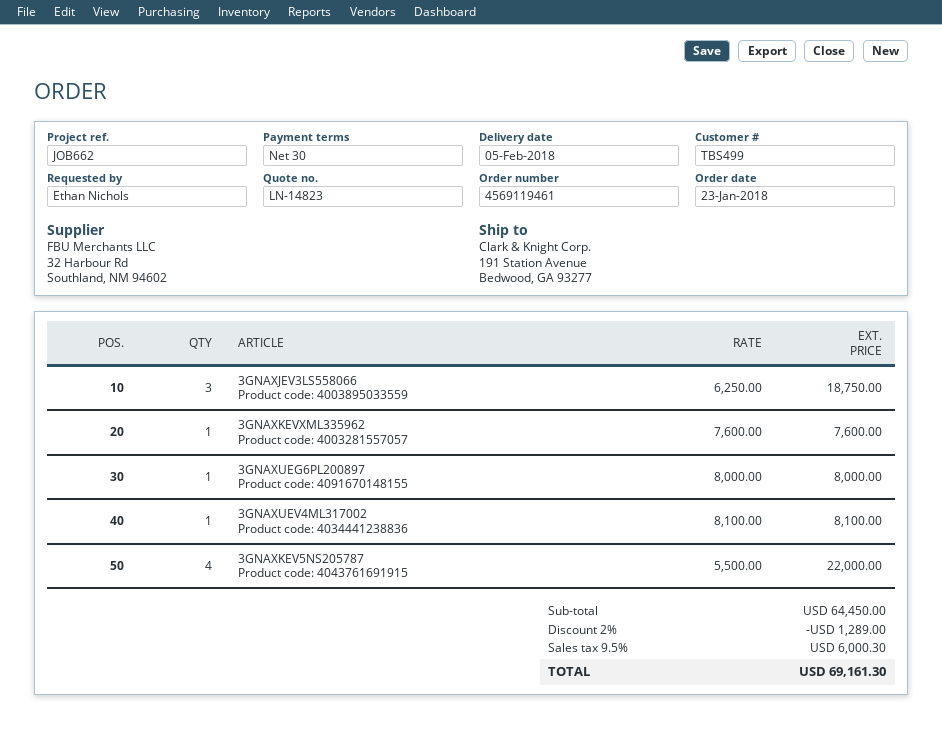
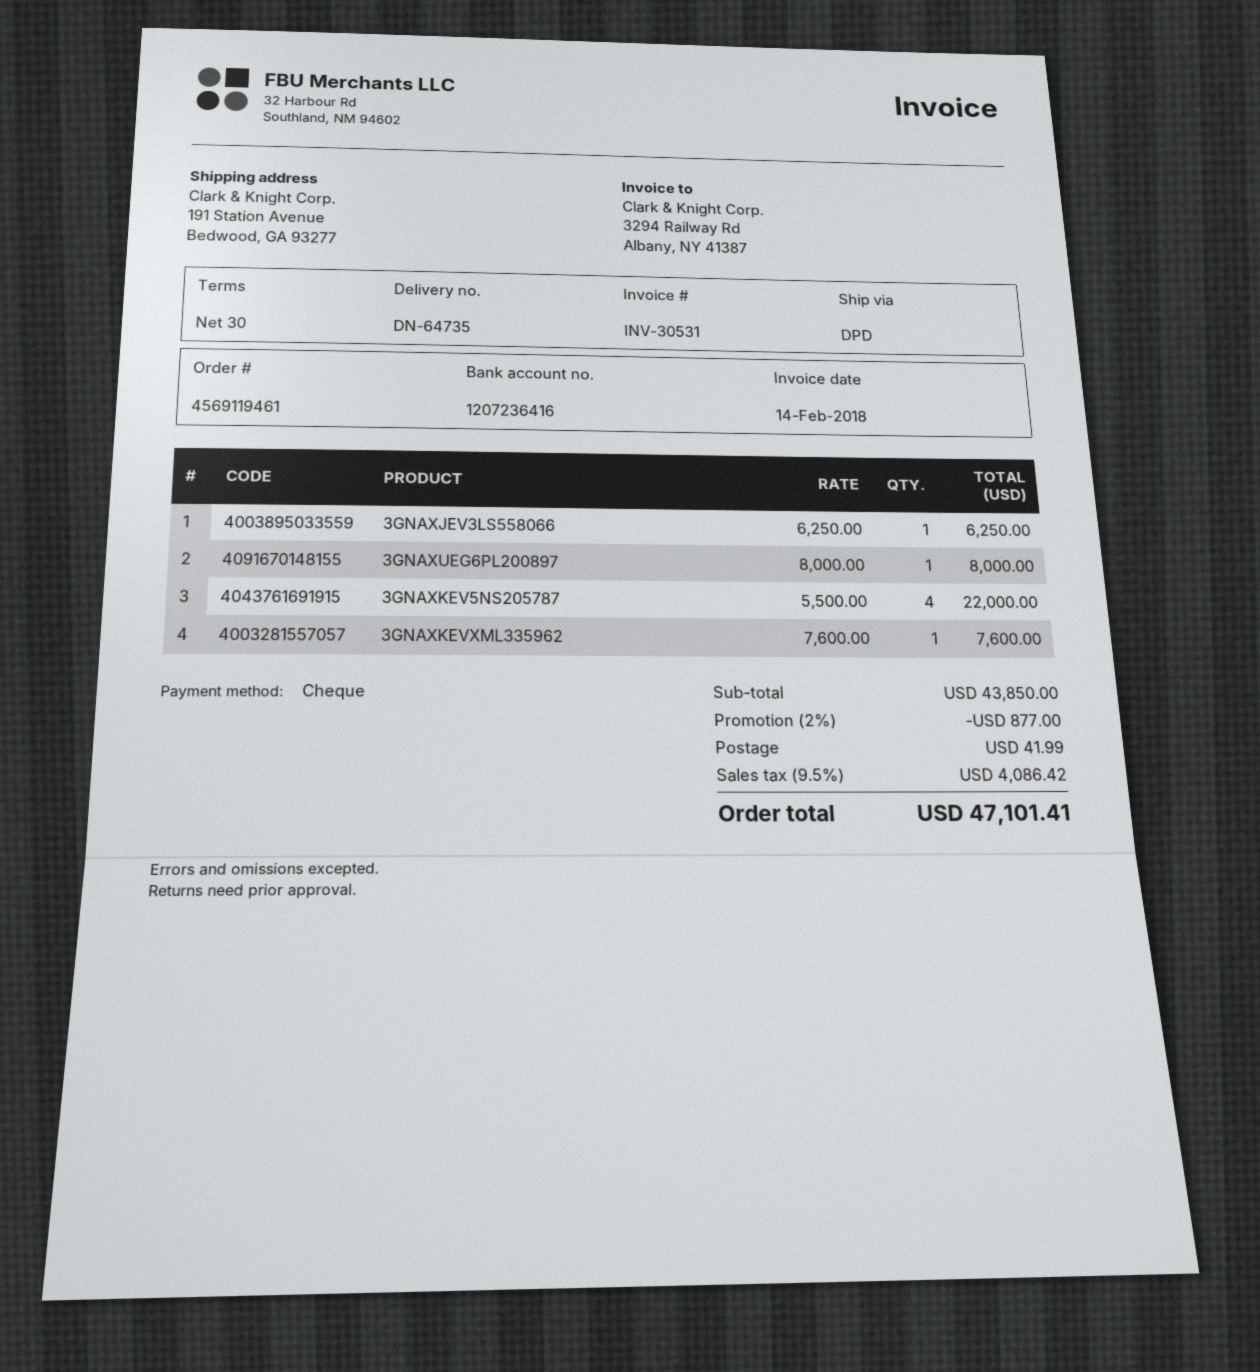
3GNAXJEV3LS558066: 3 x 6250.00 = 18750.00 -> 1 x 6250.00 = 6250.00
3GNAXUEV4ML317002: 1 x 8100.00 = 8100.00 -> none
subtotal: 64450.00 -> 43850.00
discount: 2% = 1289.00 -> 2% = 877.00
shipping: none -> 41.99
tax: 9.5% = 6000.30 -> 9.5% = 4086.42
total: 69161.30 -> 47101.41

